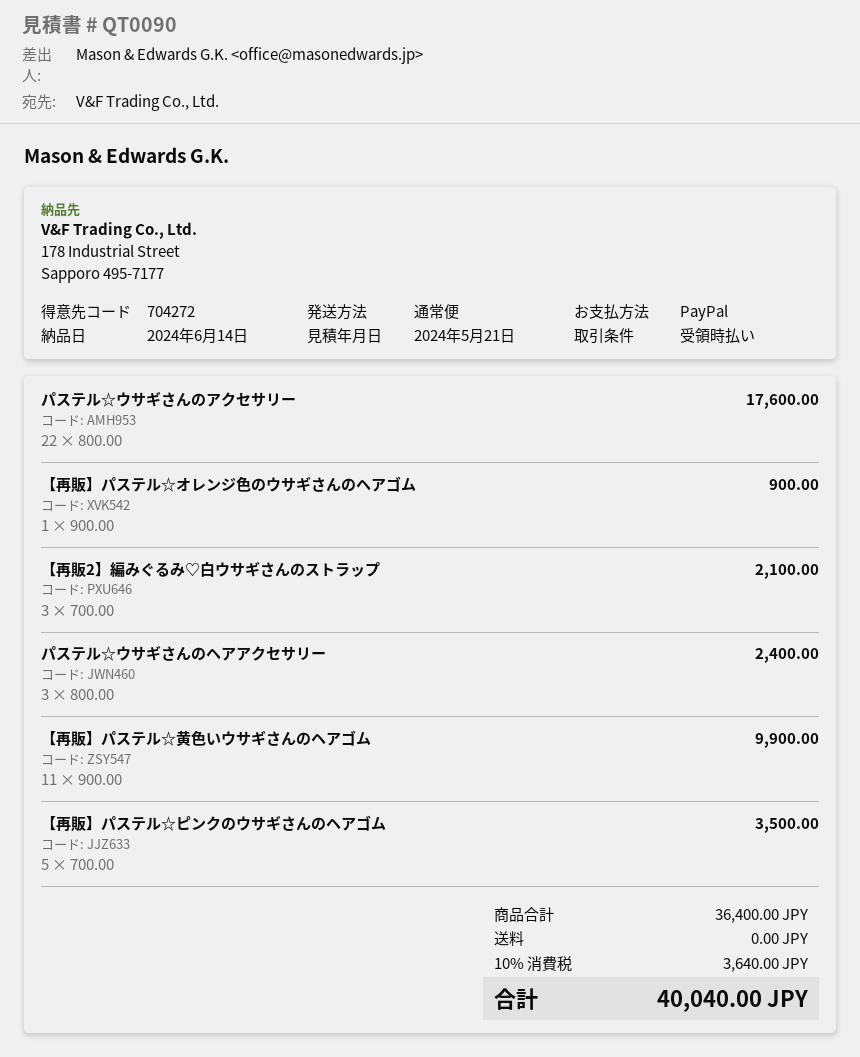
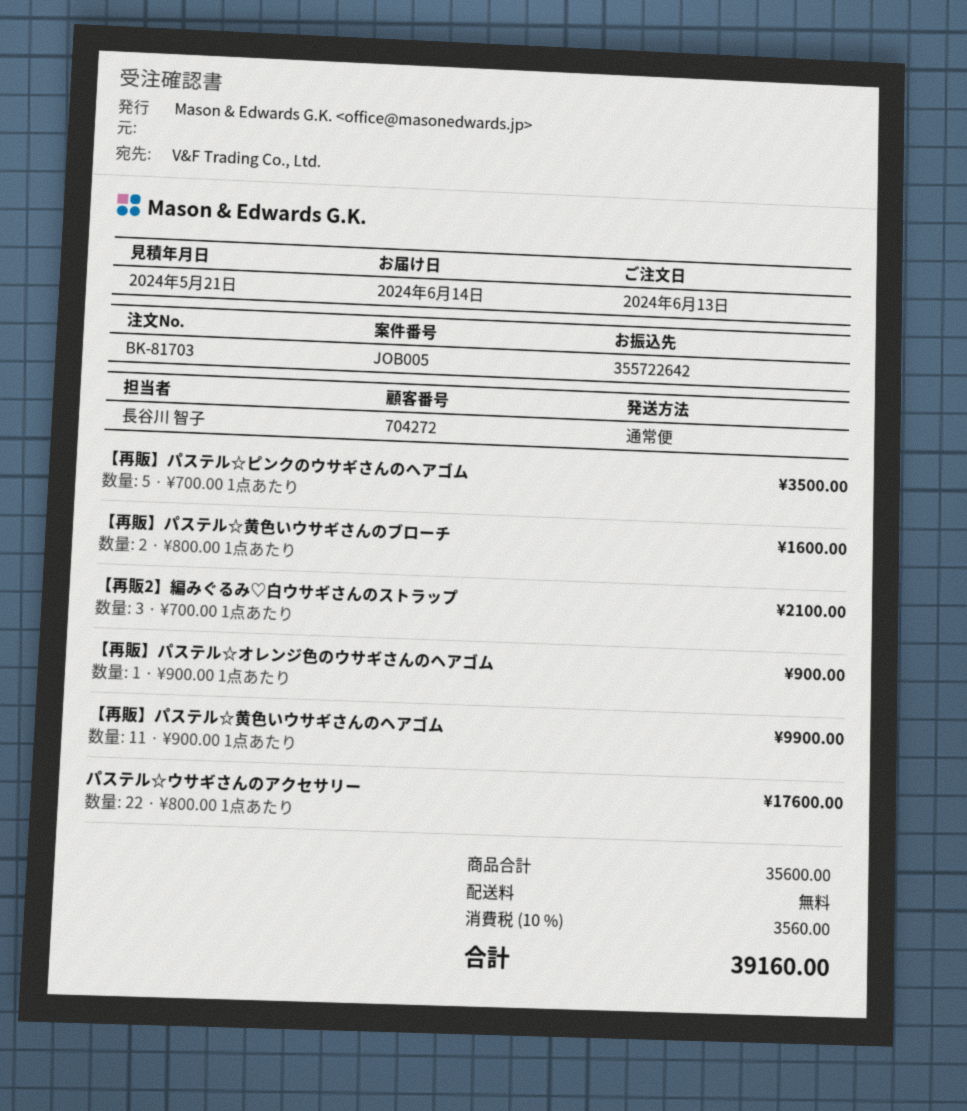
パステル☆ウサギさんのヘアアクセサリー: 3 x 800.00 = 2400.00 -> none
【再販】パステル☆黄色いウサギさんのブローチ: none -> 2 x 800.00 = 1600.00
subtotal: 36400.00 -> 35600.00
tax: 10% = 3640.00 -> 10% = 3560.00
total: 40040.00 -> 39160.00

